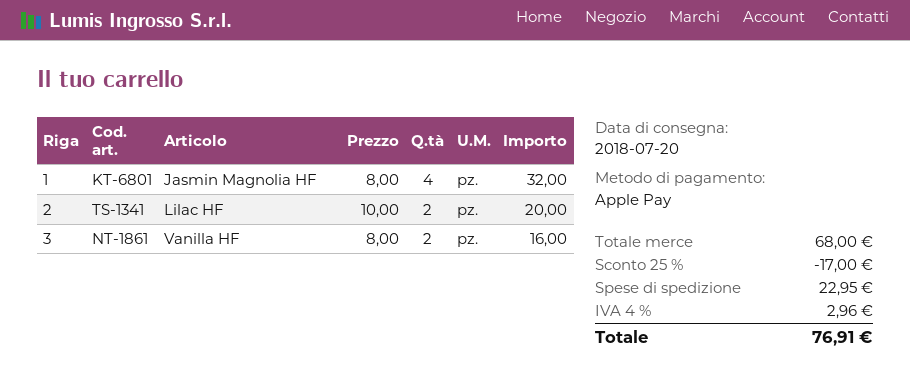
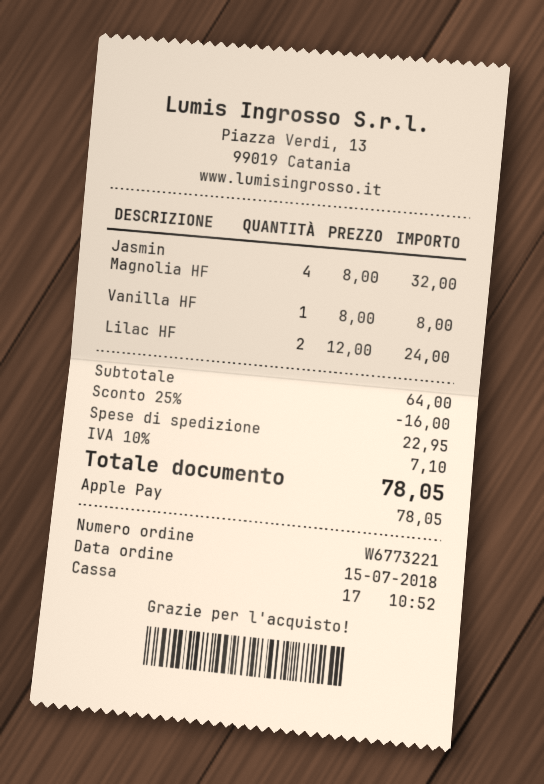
Lilac HF: 2 x 10.00 = 20.00 -> 2 x 12.00 = 24.00
Vanilla HF: 2 x 8.00 = 16.00 -> 1 x 8.00 = 8.00
subtotal: 68.00 -> 64.00
discount: 25% = 17.00 -> 25% = 16.00
tax: 4% = 2.96 -> 10% = 7.10
total: 76.91 -> 78.05

